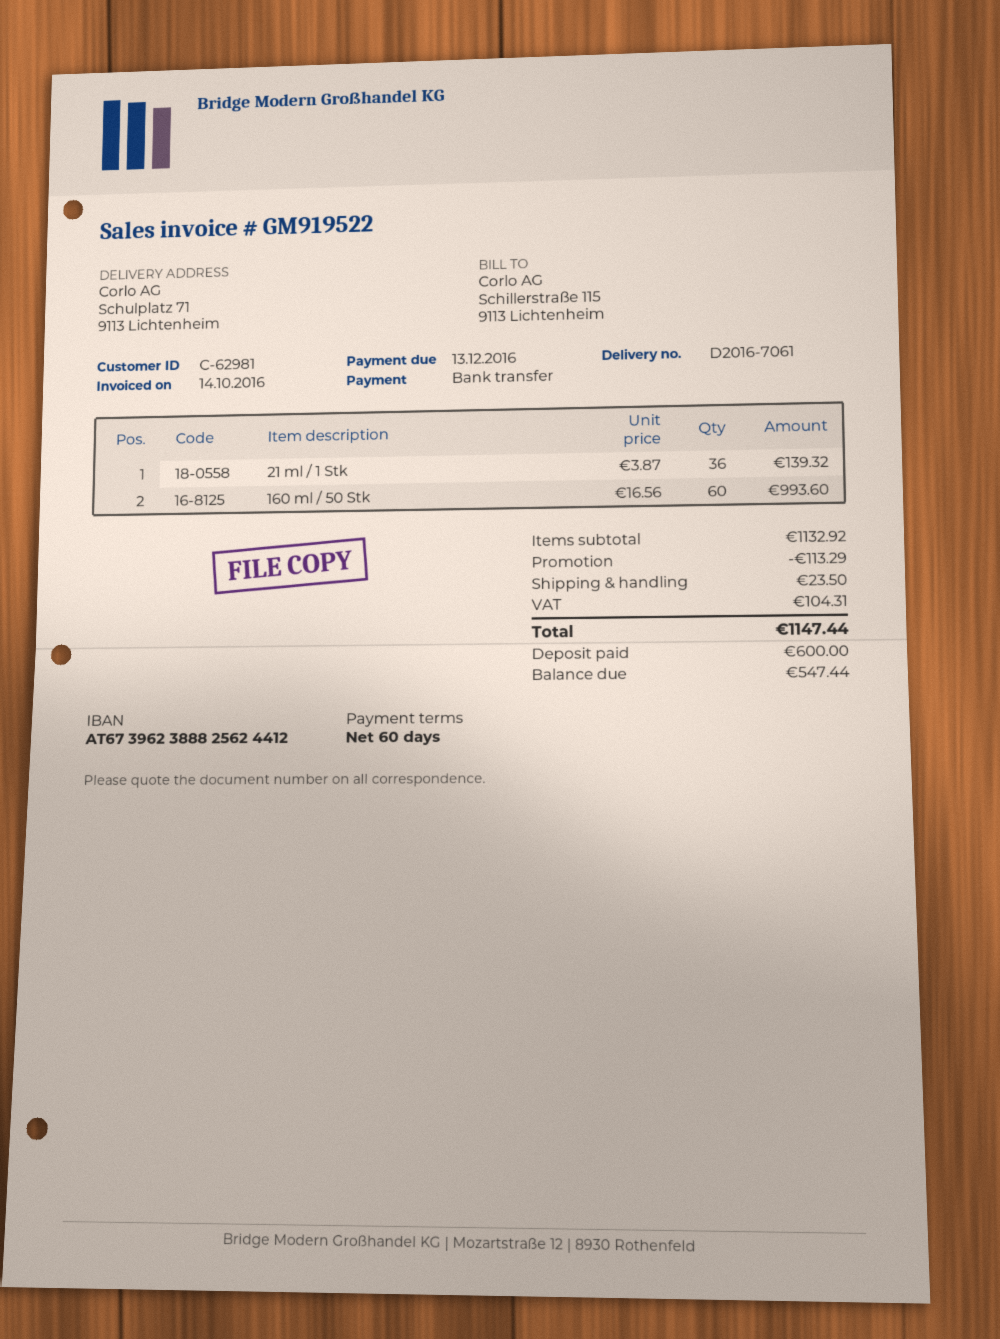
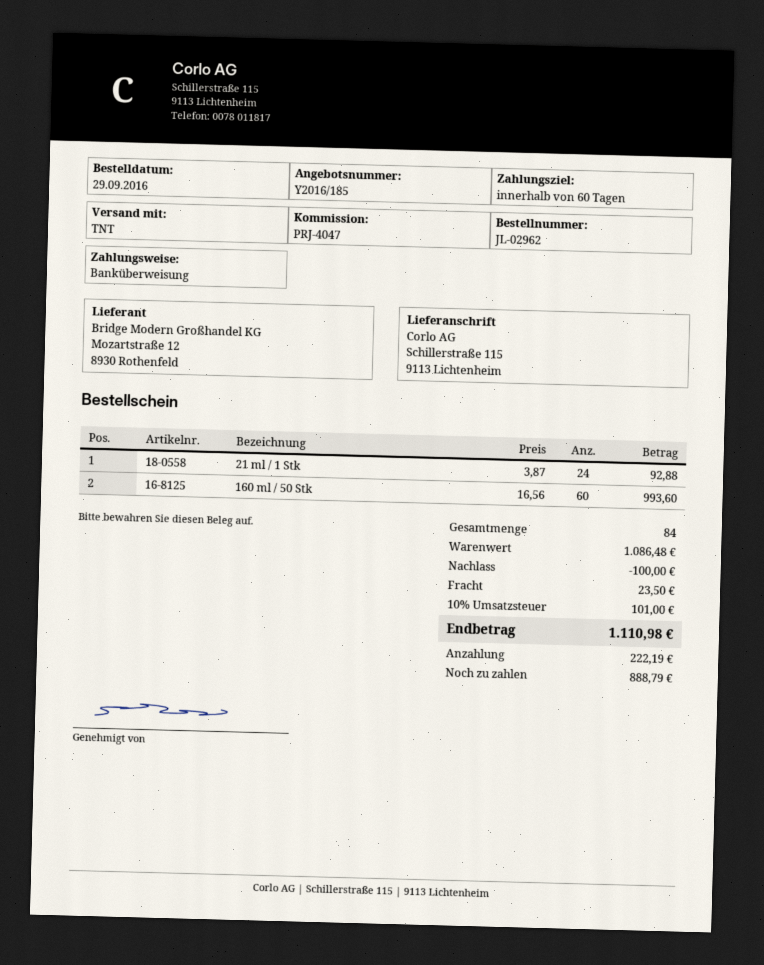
ship to: Schulplatz 71, 9113 Lichtenheim -> Schillerstraße 115, 9113 Lichtenheim
21 ml / 1 Stk: 36 x 3.87 = 139.32 -> 24 x 3.87 = 92.88
subtotal: 1132.92 -> 1086.48
discount: 113.29 -> 100.00
tax: 104.31 -> 101.00
total: 1147.44 -> 1110.98
deposit: 600.00 -> 222.19
balance: 547.44 -> 888.79

